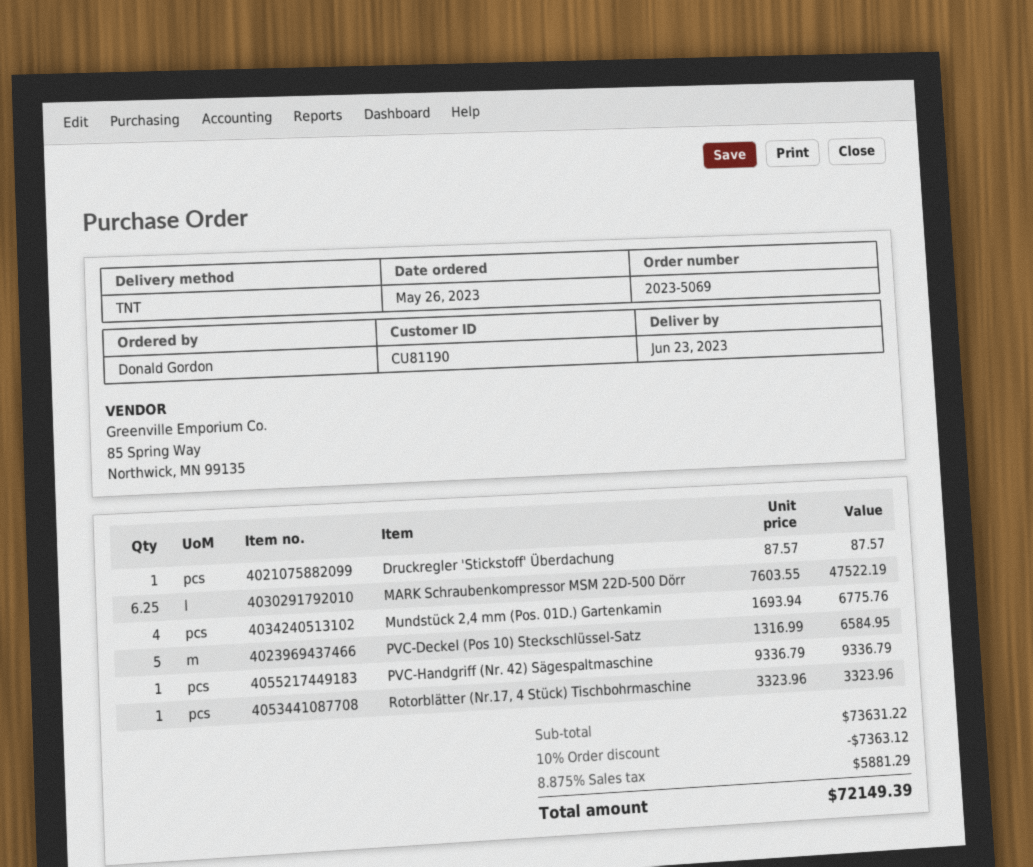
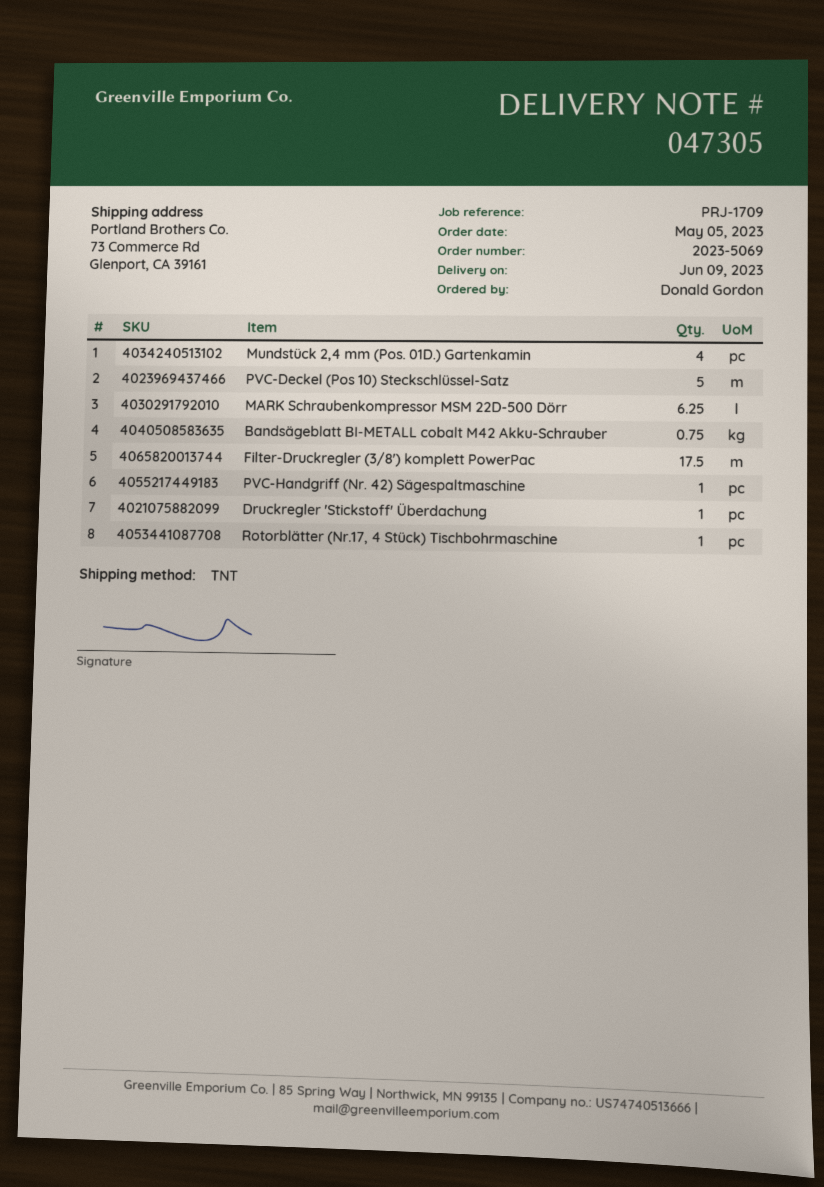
order date: 2023-05-26 -> 2023-05-05
delivery date: 2023-06-23 -> 2023-06-09
Bandsägeblatt BI-METALL cobalt M42 Akku-Schrauber: none -> 0.75
Filter-Druckregler (3/8') komplett PowerPac: none -> 17.5

